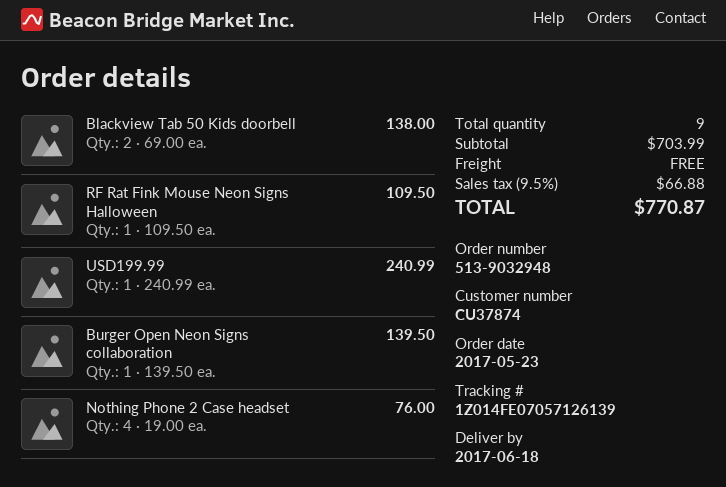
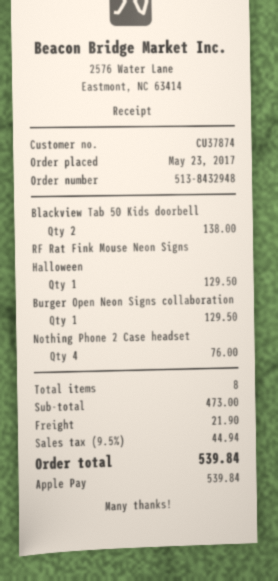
order number: 513-9032948 -> 513-8432948
RF Rat Fink Mouse Neon Signs Halloween: 1 for 109.50 -> 1 for 129.50
USD199.99: 1 for 240.99 -> none
Burger Open Neon Signs collaboration: 1 for 139.50 -> 1 for 129.50
total quantity: 9 -> 8
subtotal: 703.99 -> 473.00
shipping: 0.00 -> 21.90
tax: 9.5% = 66.88 -> 9.5% = 44.94
total: 770.87 -> 539.84

